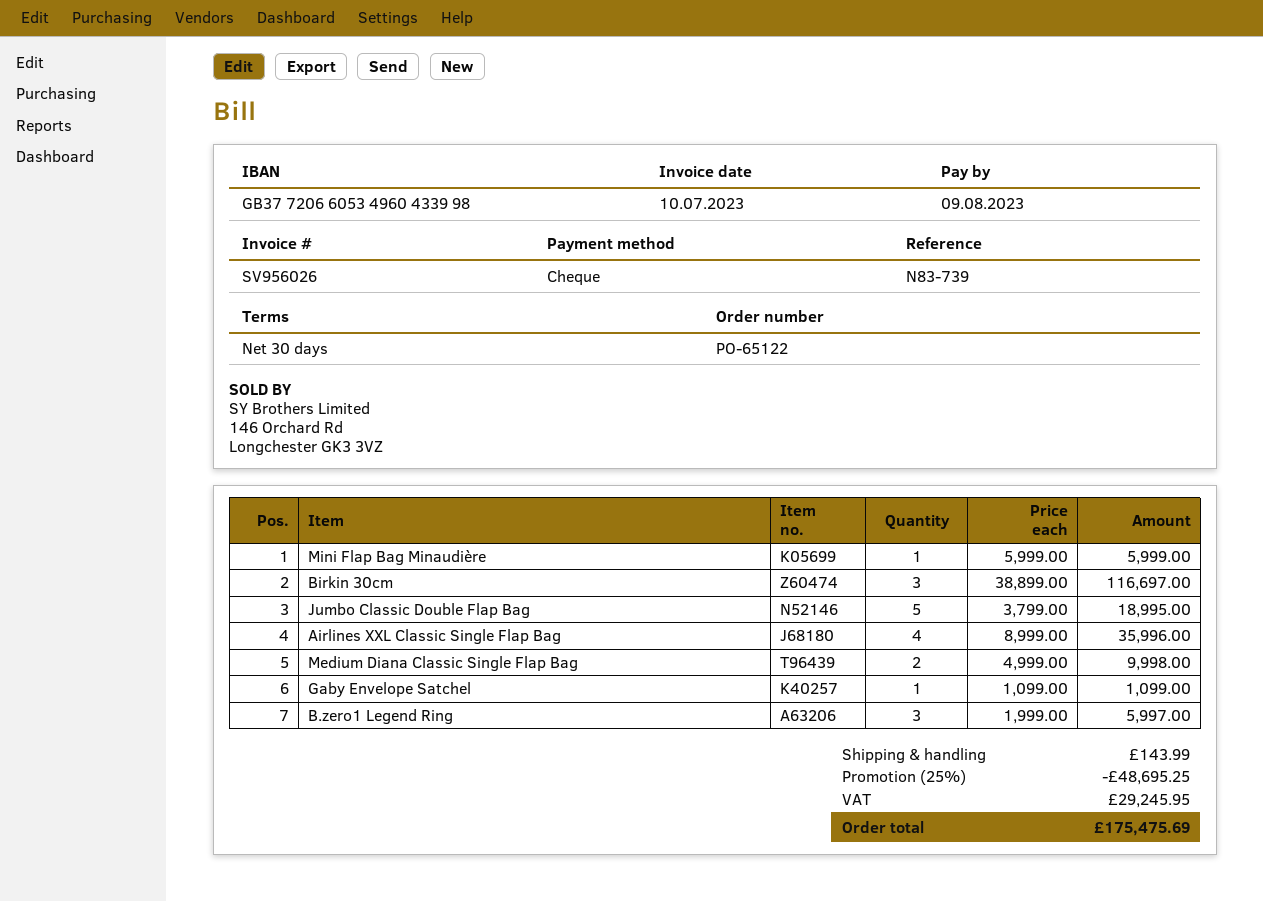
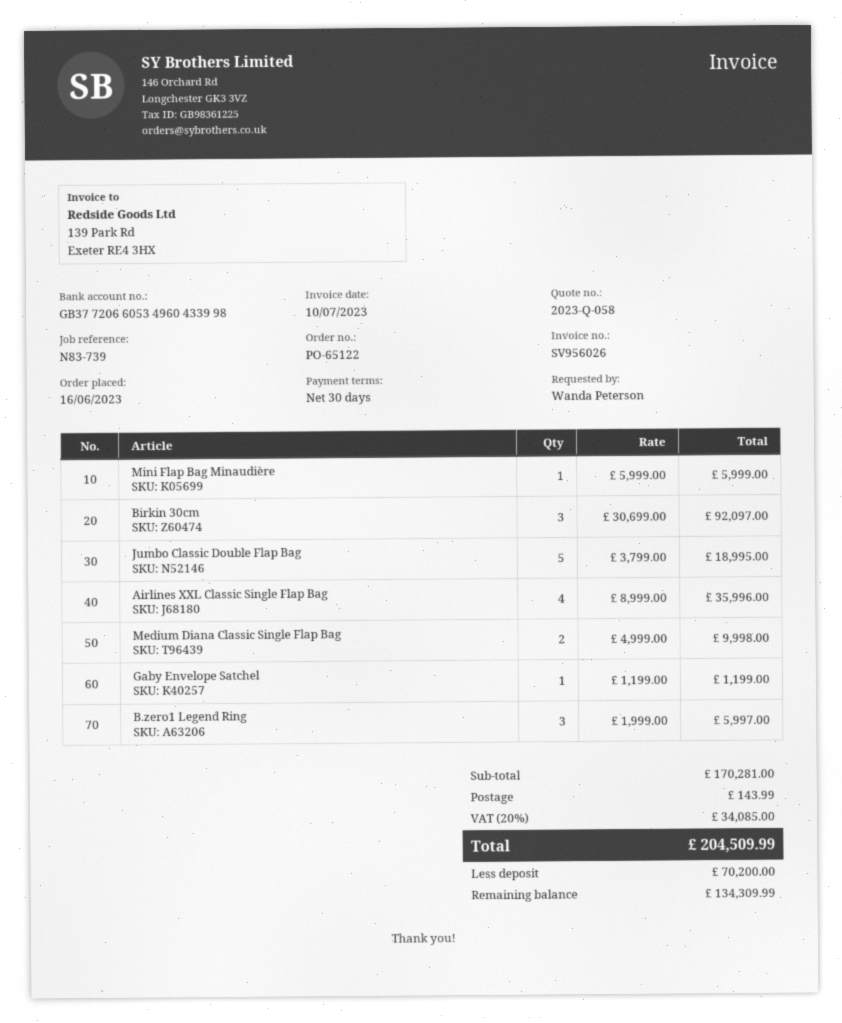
Birkin 30cm: 3 x 38899.00 = 116697.00 -> 3 x 30699.00 = 92097.00
Gaby Envelope Satchel: 1 x 1099.00 = 1099.00 -> 1 x 1199.00 = 1199.00
discount: 25% = 48695.25 -> none
tax: 29245.95 -> 34085.00
total: 175475.69 -> 204509.99

